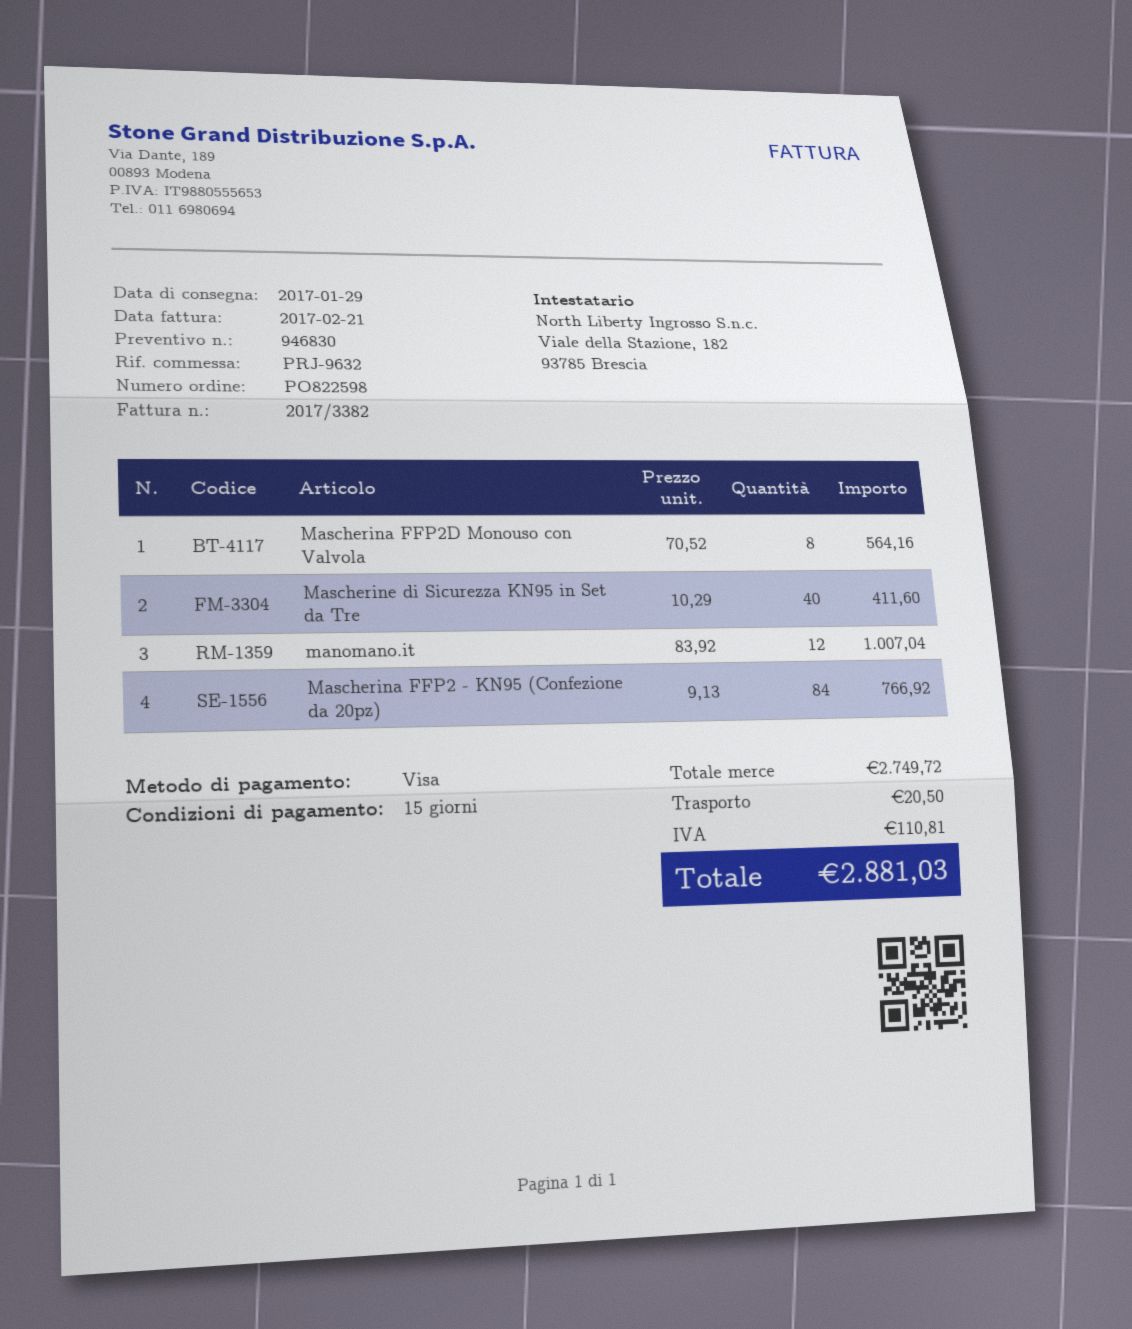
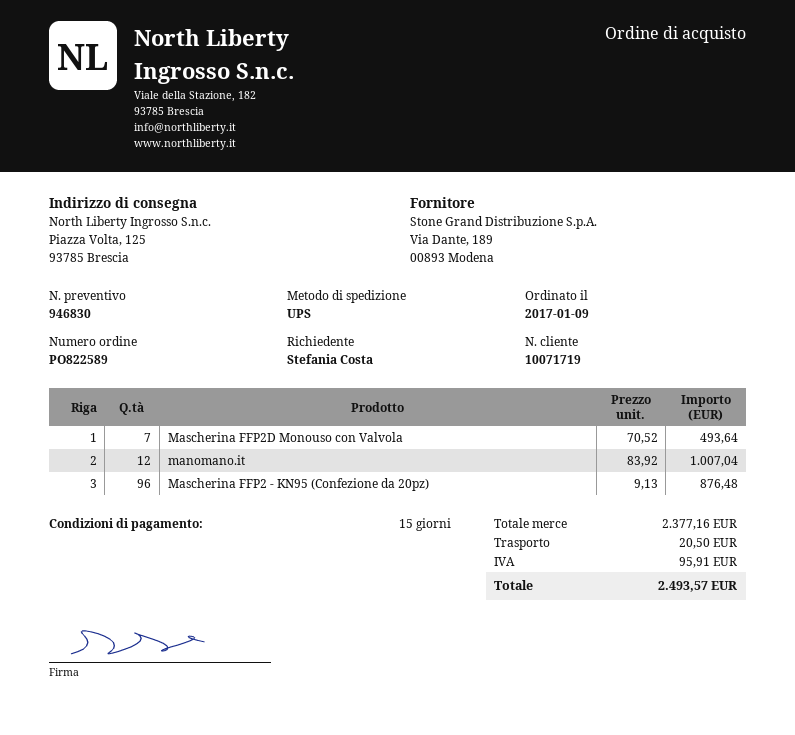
order number: PO822598 -> PO822589
Mascherina FFP2D Monouso con Valvola: 8 x 70.52 = 564.16 -> 7 x 70.52 = 493.64
Mascherine di Sicurezza KN95 in Set da Tre: 40 x 10.29 = 411.60 -> none
Mascherina FFP2 - KN95 (Confezione da 20pz): 84 x 9.13 = 766.92 -> 96 x 9.13 = 876.48
subtotal: 2749.72 -> 2377.16
tax: 110.81 -> 95.91
total: 2881.03 -> 2493.57

